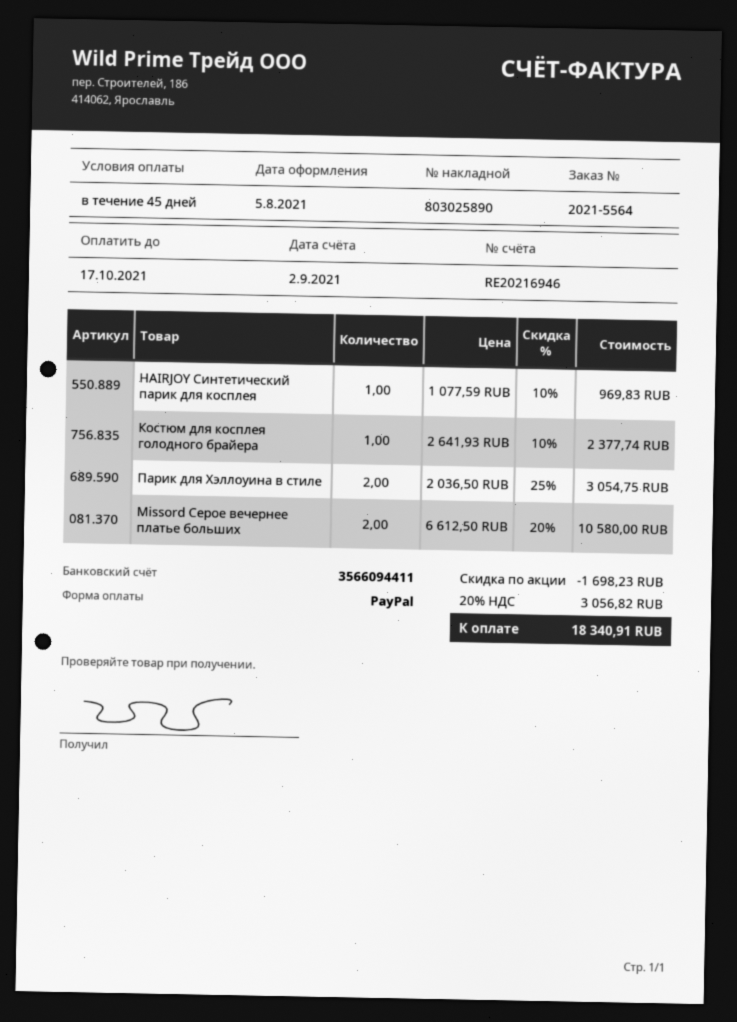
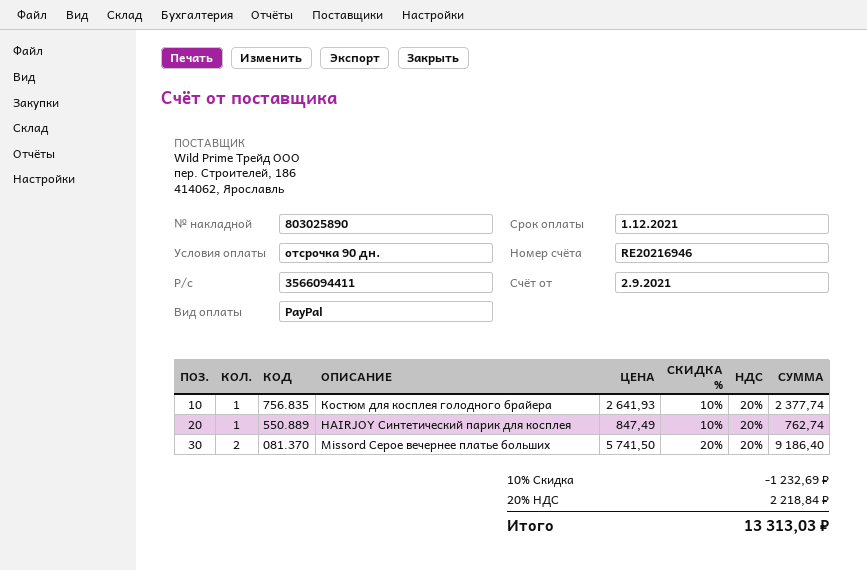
payment terms: 45 days -> 90 days
due date: 2021-10-17 -> 2021-12-01
HAIRJOY Синтетический парик для косплея: 1 x 1077.59 - 10% = 969.83 -> 1 x 847.49 - 10% = 762.74
Парик для Хэллоуина в стиле: 2 x 2036.50 - 25% = 3054.75 -> none
Missord Серое вечернее платье больших: 2 x 6612.50 - 20% = 10580.00 -> 2 x 5741.50 - 20% = 9186.40
discount: 1698.23 -> 1232.69
tax: 20% = 3056.82 -> 20% = 2218.84
total: 18340.91 -> 13313.03

